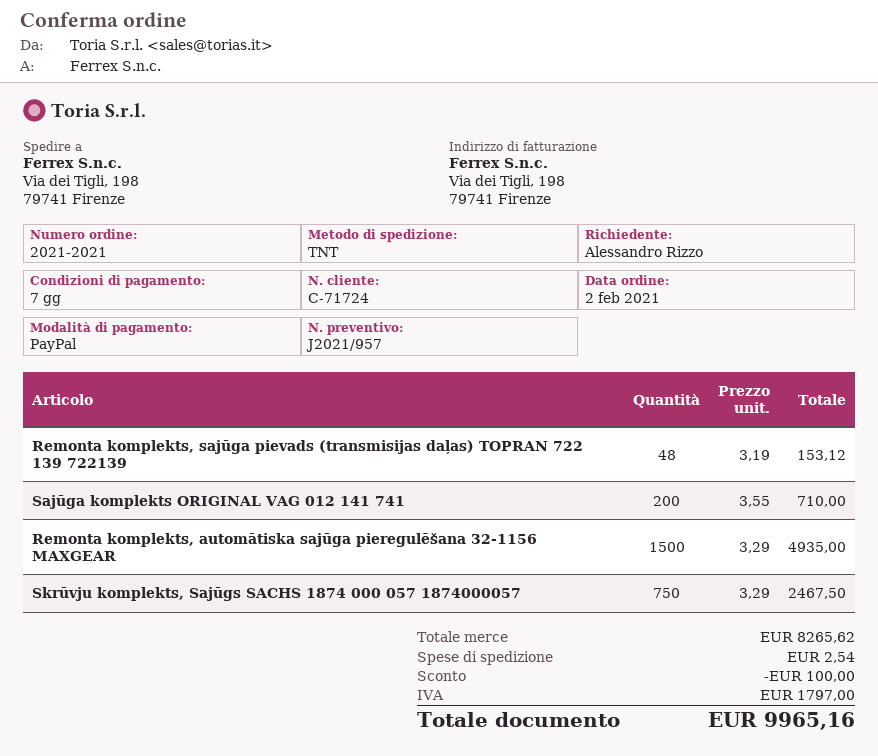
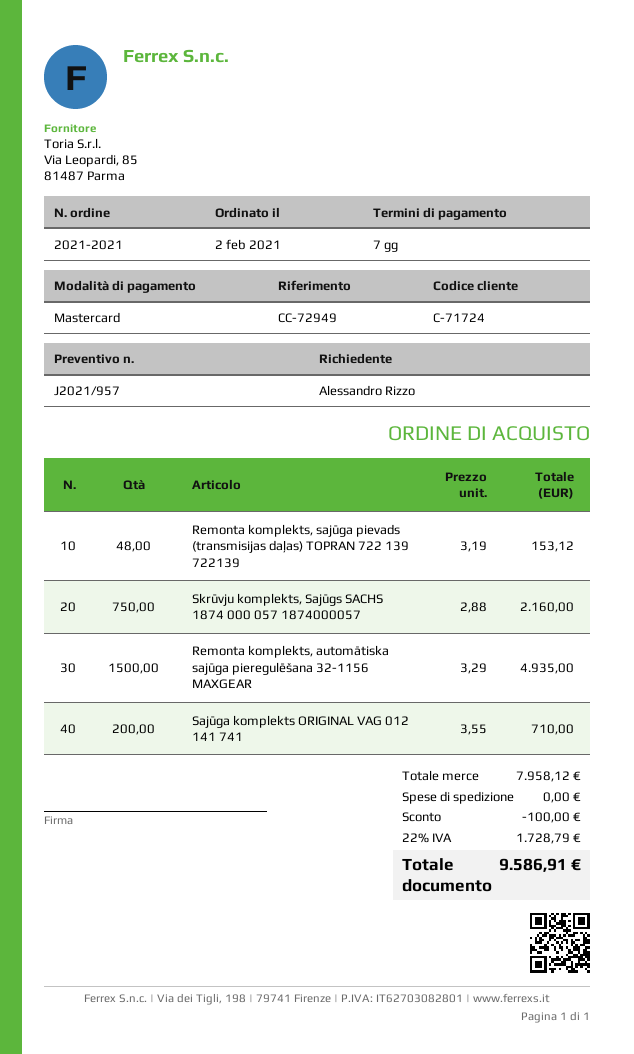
payment method: PayPal -> Mastercard
Skrūvju komplekts, Sajūgs SACHS 1874 000 057 1874000057: 750 x 3.29 = 2467.50 -> 750 x 2.88 = 2160.00
subtotal: 8265.62 -> 7958.12
shipping: 2.54 -> 0.00
tax: 1797.00 -> 1728.79
total: 9965.16 -> 9586.91

